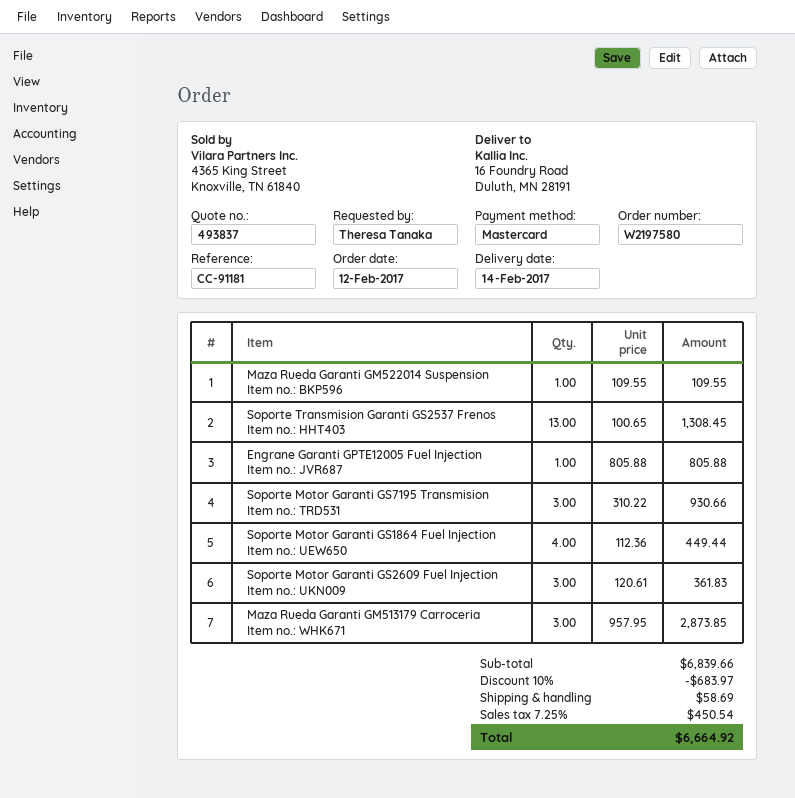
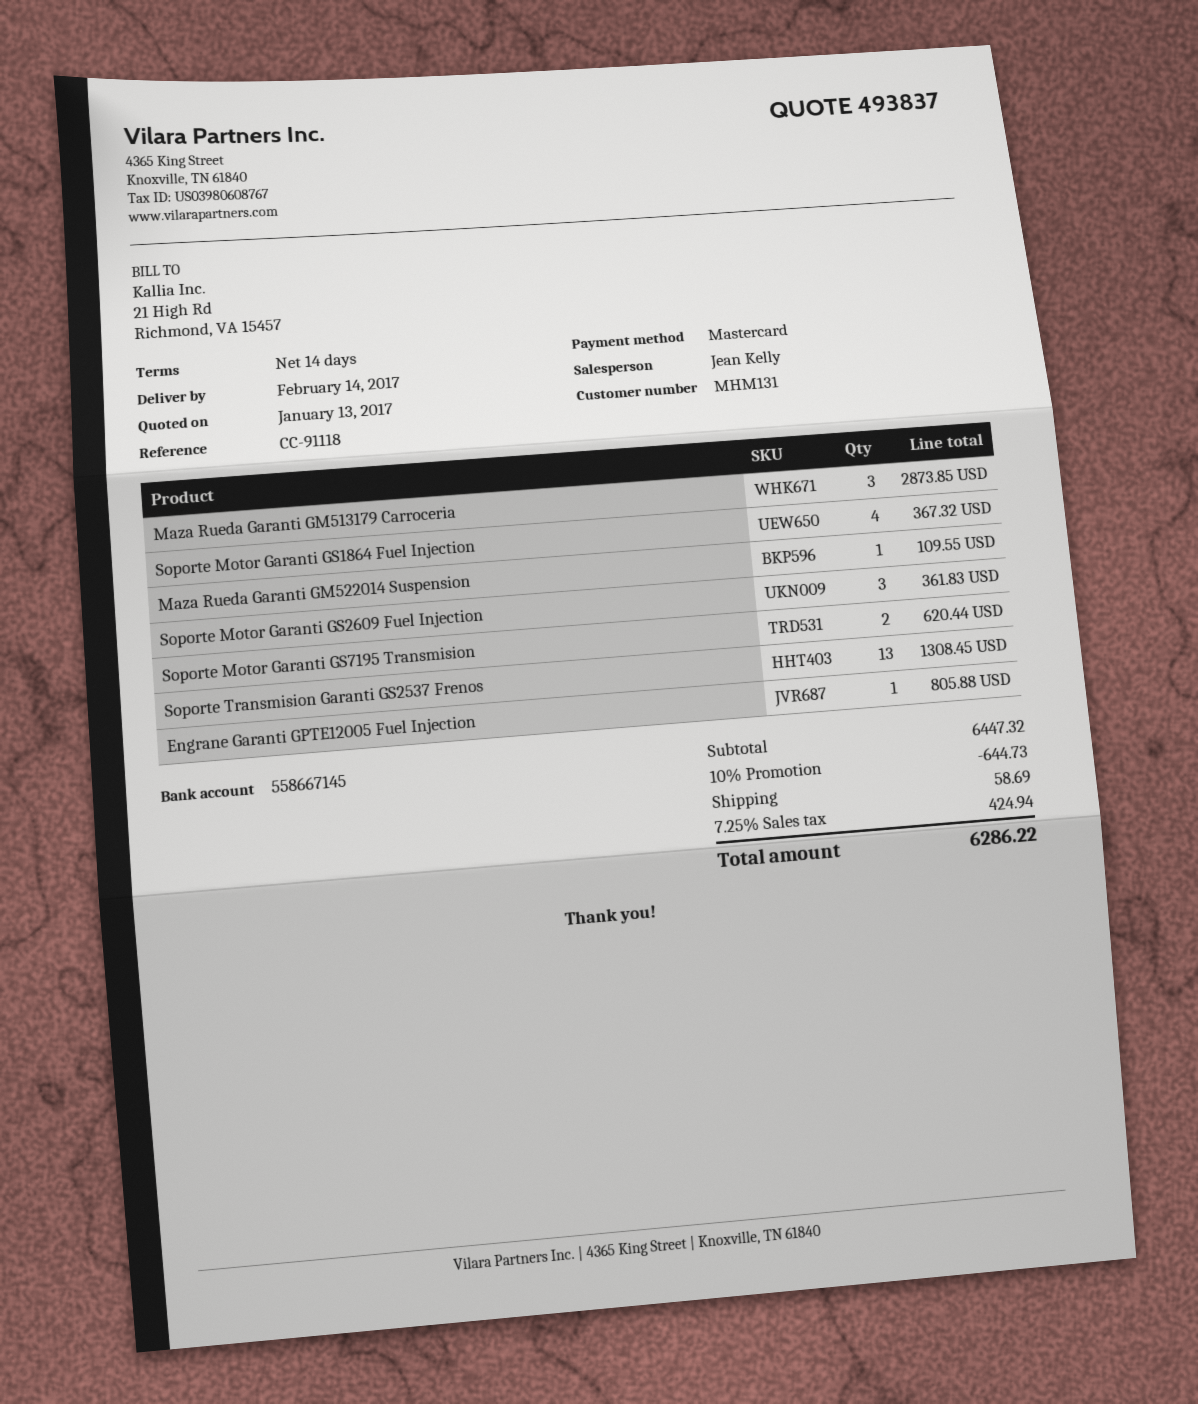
reference: CC-91181 -> CC-91118
Soporte Motor Garanti GS7195 Transmision: 3 for 930.66 -> 2 for 620.44
Soporte Motor Garanti GS1864 Fuel Injection: 4 for 449.44 -> 4 for 367.32
subtotal: 6839.66 -> 6447.32
discount: 10% = 683.97 -> 10% = 644.73
tax: 7.25% = 450.54 -> 7.25% = 424.94
total: 6664.92 -> 6286.22

